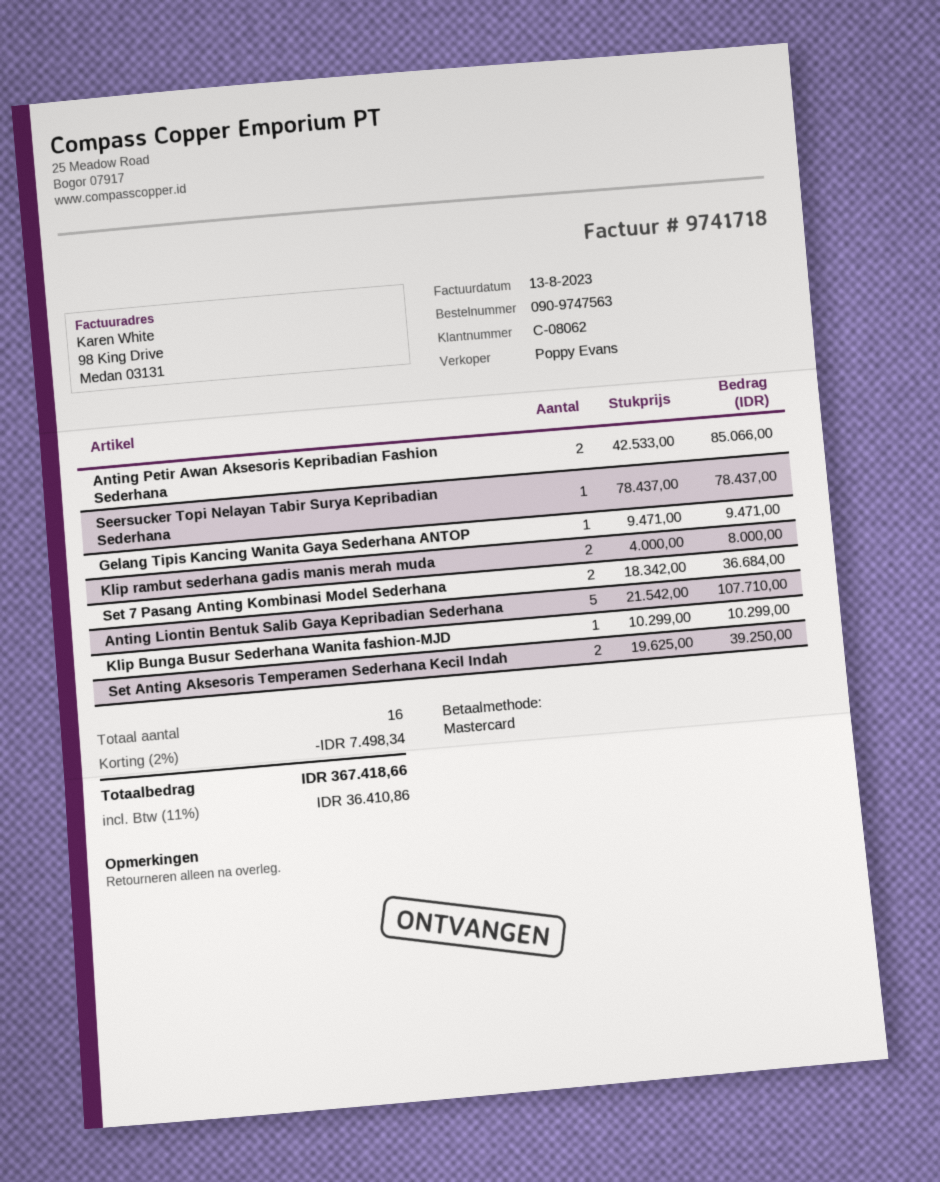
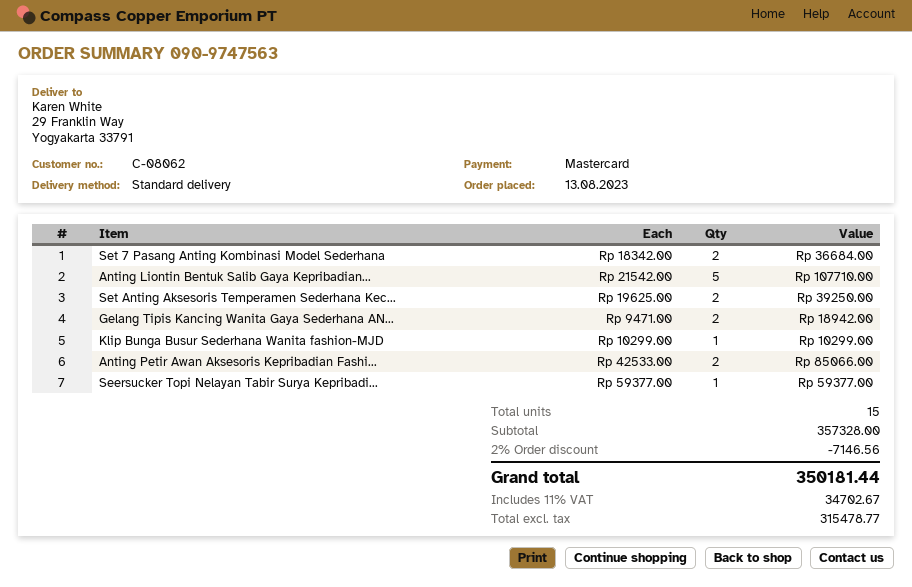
Seersucker Topi Nelayan Tabir Surya Kepribadian Sederhana: 1 x 78437.00 = 78437.00 -> 1 x 59377.00 = 59377.00
Gelang Tipis Kancing Wanita Gaya Sederhana ANTOP: 1 x 9471.00 = 9471.00 -> 2 x 9471.00 = 18942.00
Klip rambut sederhana gadis manis merah muda: 2 x 4000.00 = 8000.00 -> none
total quantity: 16 -> 15
discount: 2% = 7498.34 -> 2% = 7146.56
tax: 11% = 36410.86 -> 11% = 34702.67
total: 367418.66 -> 350181.44

